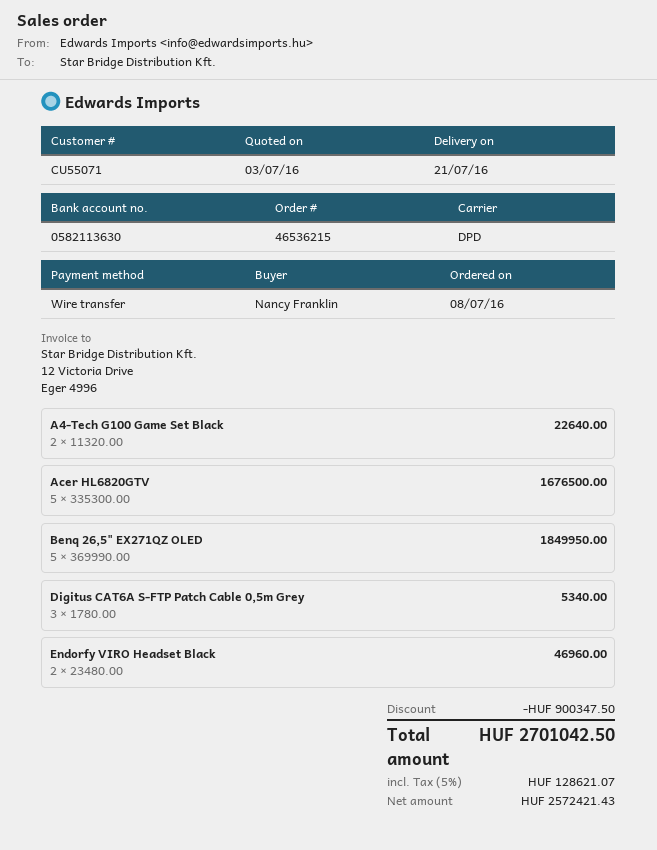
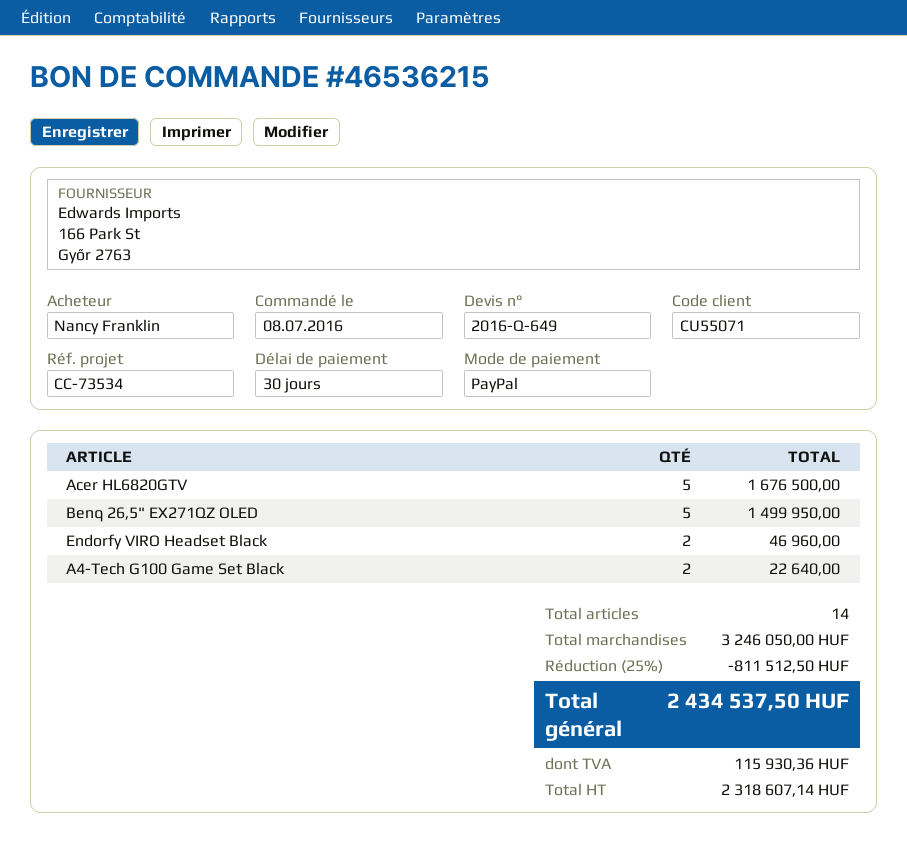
payment method: bank transfer -> PayPal
Benq 26,5" EX271QZ OLED: 5 for 1849950.00 -> 5 for 1499950.00
Digitus CAT6A S-FTP Patch Cable 0,5m Grey: 3 for 5340.00 -> none
discount: 900347.50 -> 811512.50
net: 2572421.43 -> 2318607.14
tax: 128621.07 -> 115930.36
total: 2701042.50 -> 2434537.50

